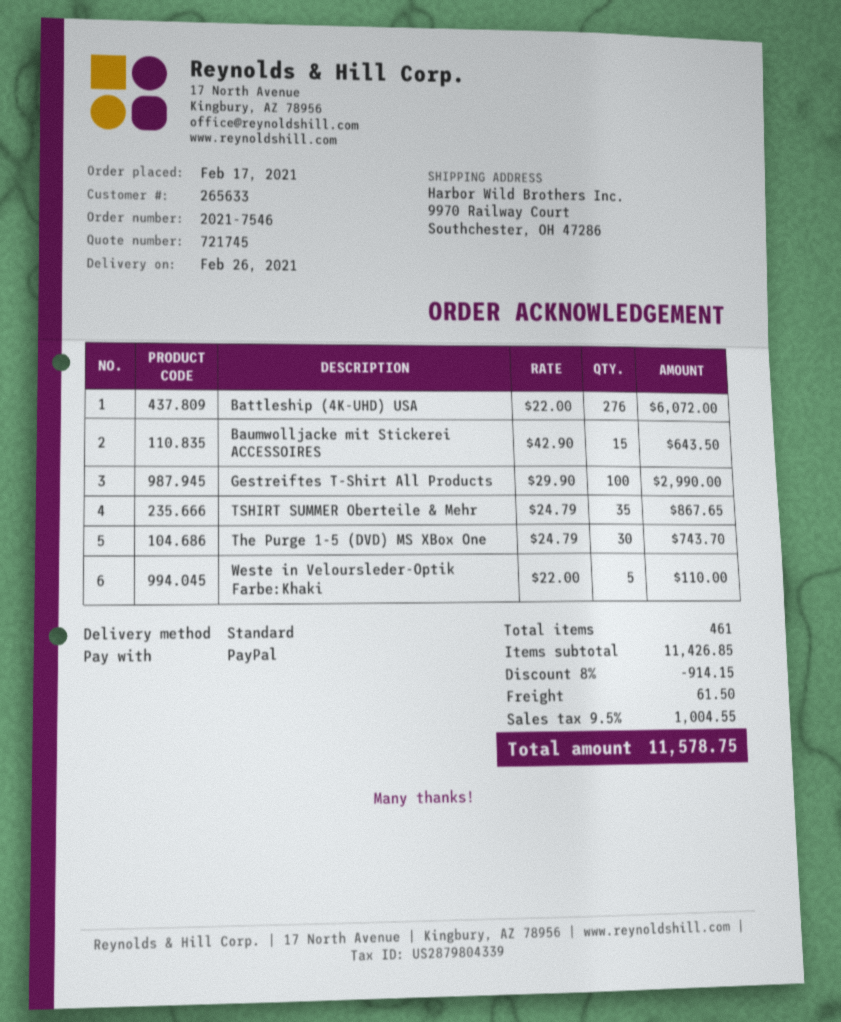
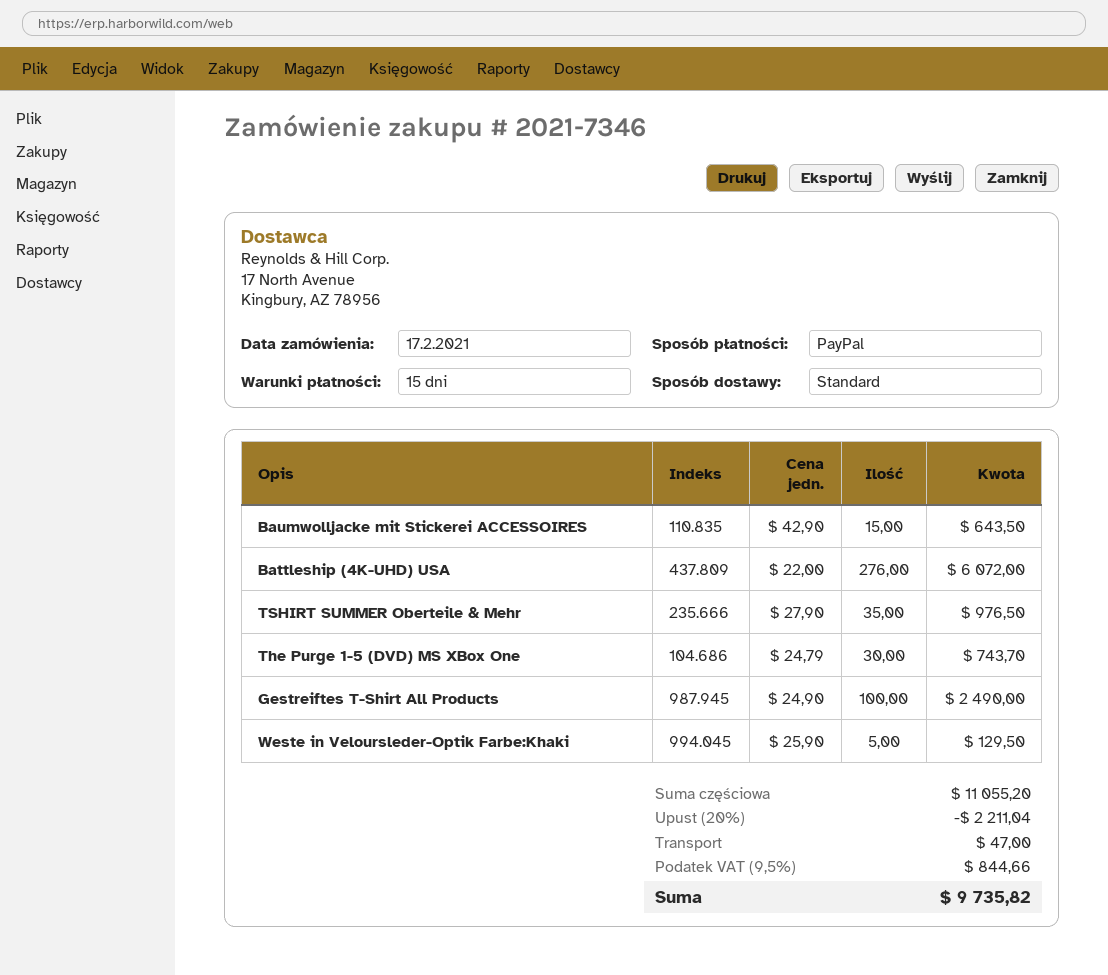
order number: 2021-7546 -> 2021-7346
Gestreiftes T-Shirt All Products: 100 x 29.90 = 2990.00 -> 100 x 24.90 = 2490.00
TSHIRT SUMMER Oberteile & Mehr: 35 x 24.79 = 867.65 -> 35 x 27.90 = 976.50
Weste in Veloursleder-Optik Farbe:Khaki: 5 x 22.00 = 110.00 -> 5 x 25.90 = 129.50
subtotal: 11426.85 -> 11055.20
discount: 8% = 914.15 -> 20% = 2211.04
shipping: 61.50 -> 47.00
tax: 9.5% = 1004.55 -> 9.5% = 844.66
total: 11578.75 -> 9735.82

